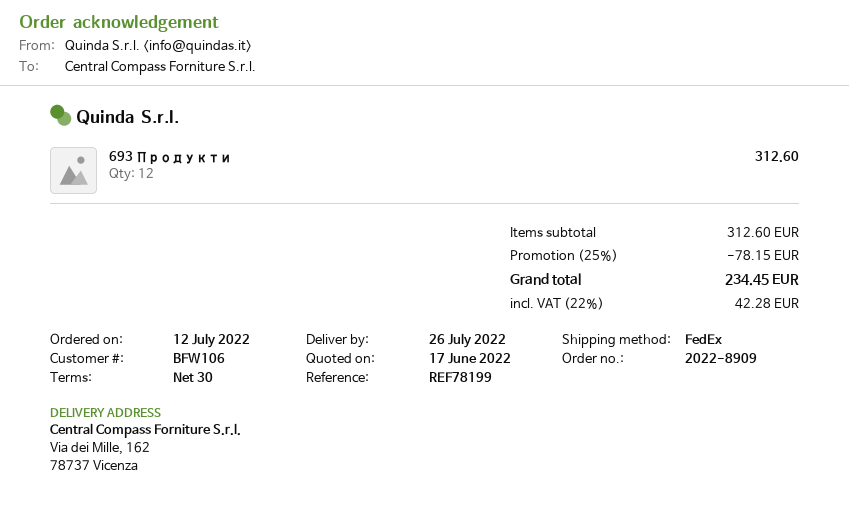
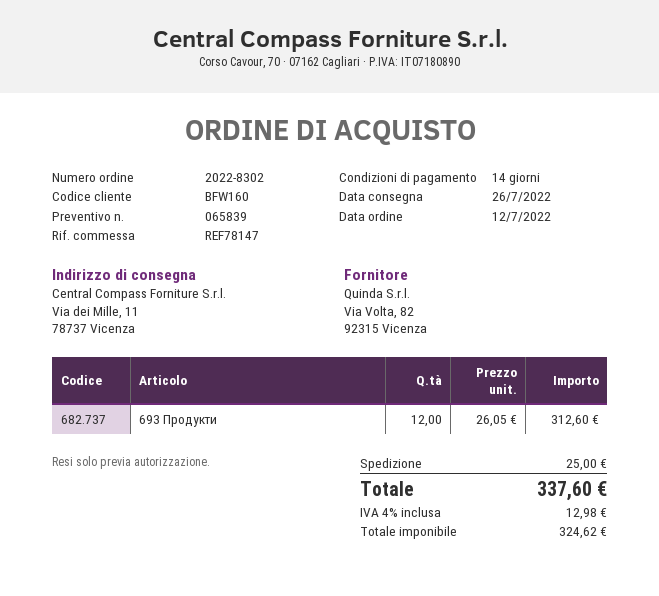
order number: 2022-8909 -> 2022-8302
payment terms: 30 days -> 14 days
customer number: BFW106 -> BFW160
reference: REF78199 -> REF78147
ship to: Via dei Mille, 162, 78737 Vicenza -> Via dei Mille, 11, 78737 Vicenza
discount: 25% = 78.15 -> none
shipping: none -> 25.00
tax: 22% = 42.28 -> 4% = 12.98
total: 234.45 -> 337.60

